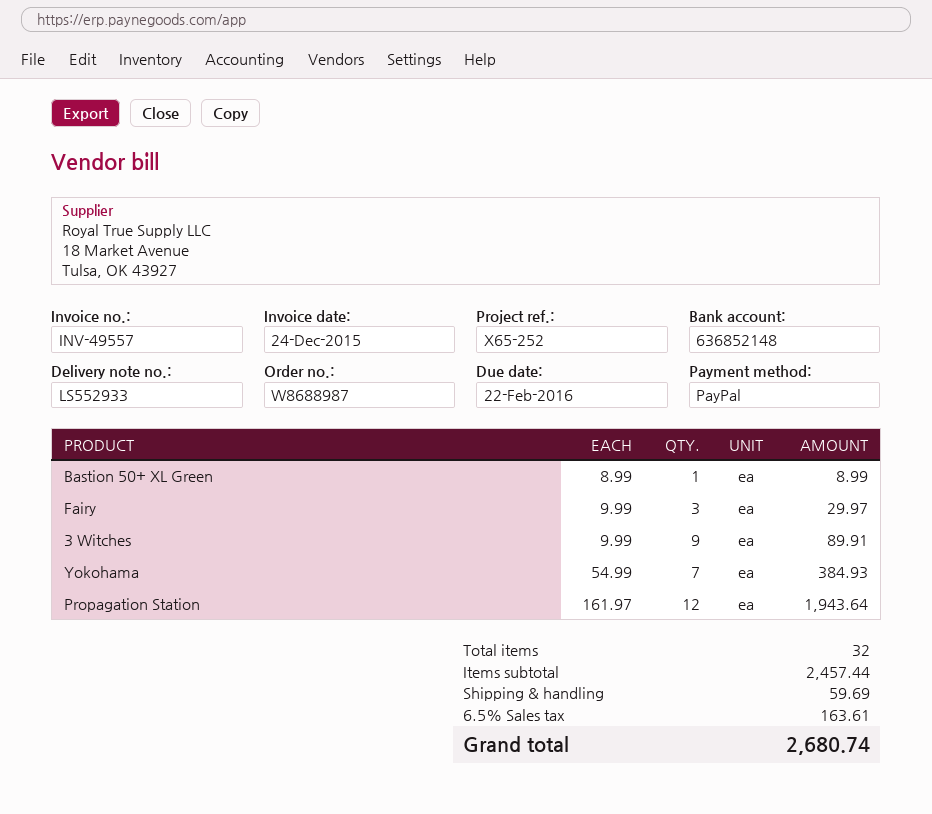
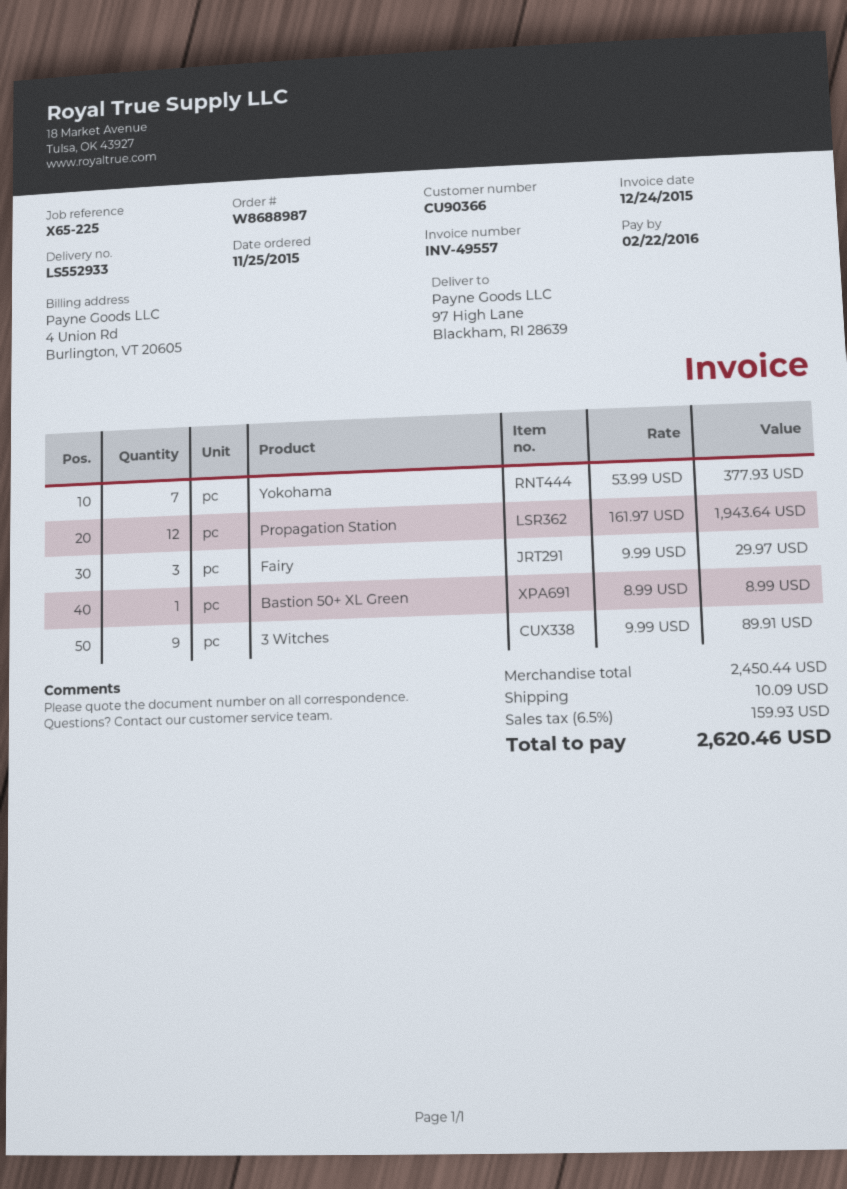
reference: X65-252 -> X65-225
Yokohama: 7 x 54.99 = 384.93 -> 7 x 53.99 = 377.93
subtotal: 2457.44 -> 2450.44
shipping: 59.69 -> 10.09
tax: 6.5% = 163.61 -> 6.5% = 159.93
total: 2680.74 -> 2620.46

